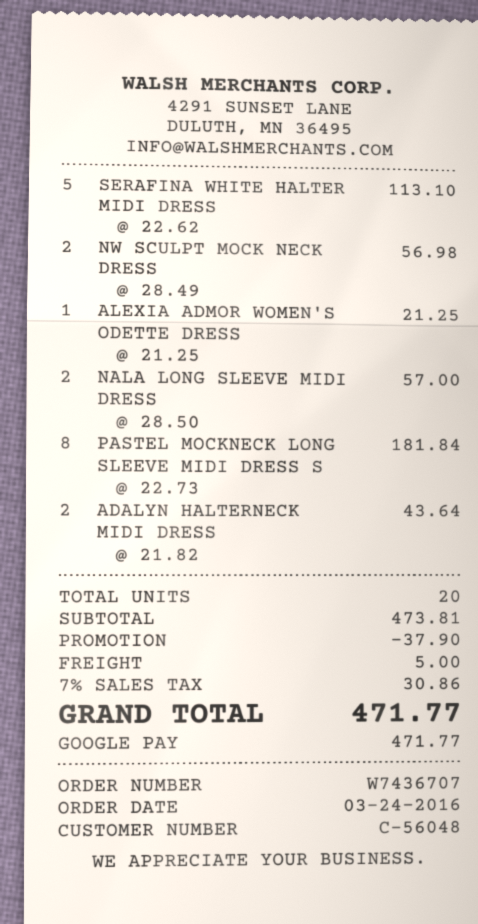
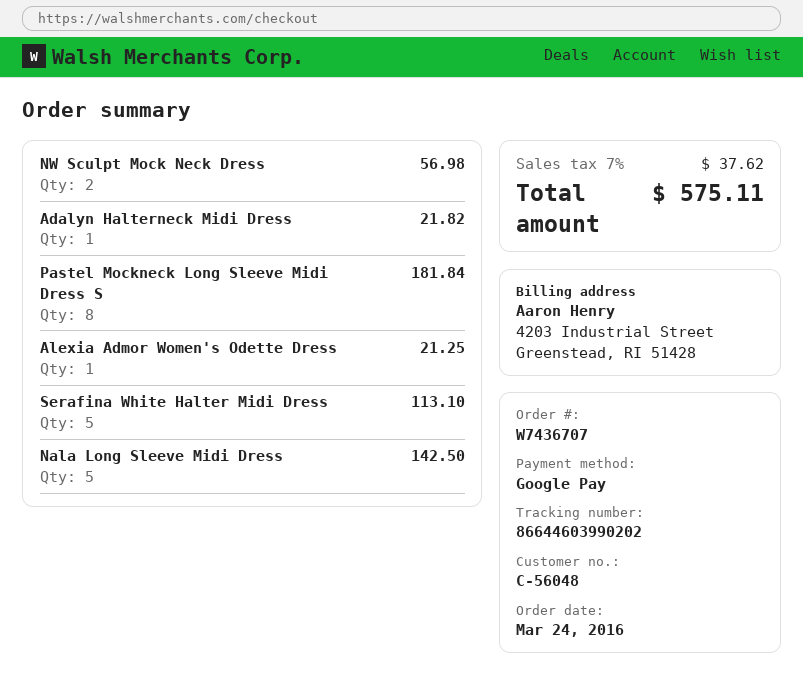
NALA LONG SLEEVE MIDI DRESS: 2 for 57.00 -> 5 for 142.50
ADALYN HALTERNECK MIDI DRESS: 2 for 43.64 -> 1 for 21.82
discount: 37.90 -> none
shipping: 5.00 -> none
tax: 7% = 30.86 -> 7% = 37.62
total: 471.77 -> 575.11

